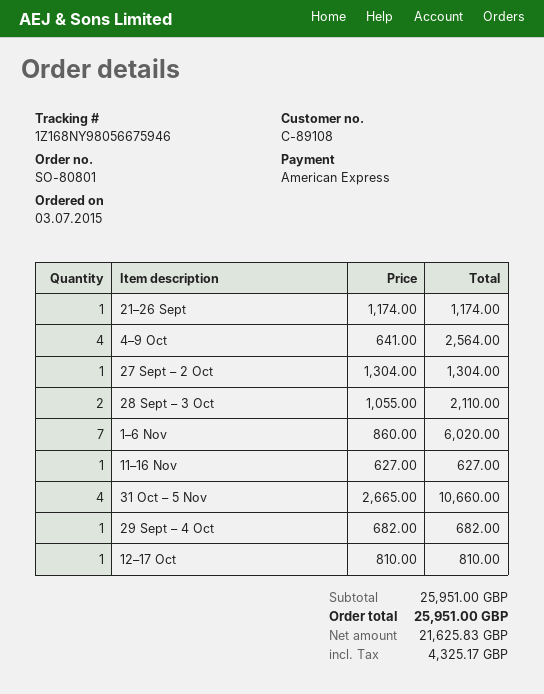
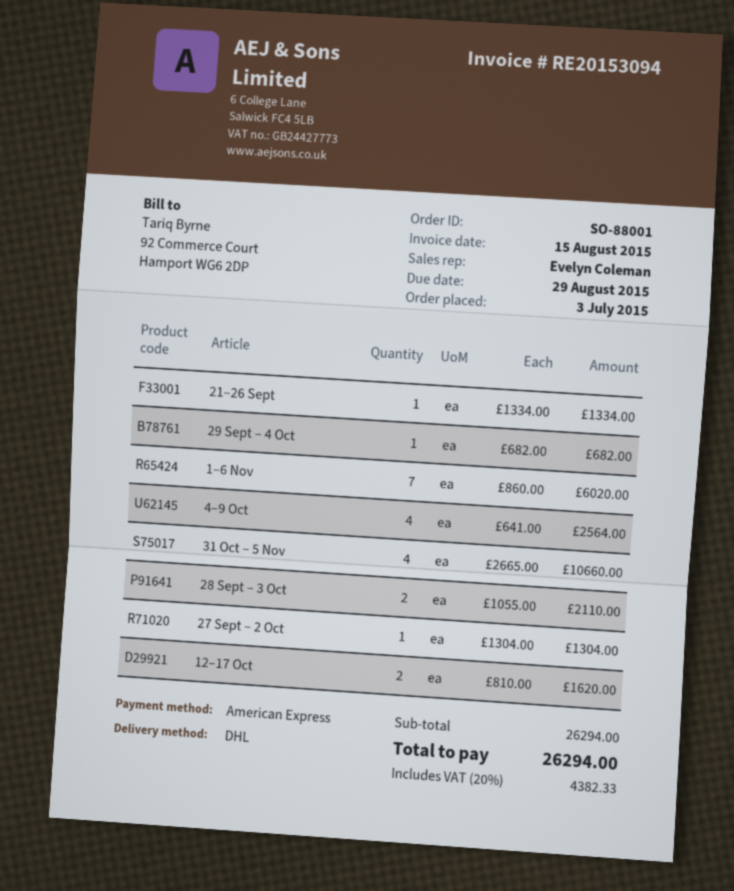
order number: SO-80801 -> SO-88001
21–26 Sept: 1 x 1174.00 = 1174.00 -> 1 x 1334.00 = 1334.00
11–16 Nov: 1 x 627.00 = 627.00 -> none
12–17 Oct: 1 x 810.00 = 810.00 -> 2 x 810.00 = 1620.00
subtotal: 25951.00 -> 26294.00
tax: 4325.17 -> 4382.33
total: 25951.00 -> 26294.00

